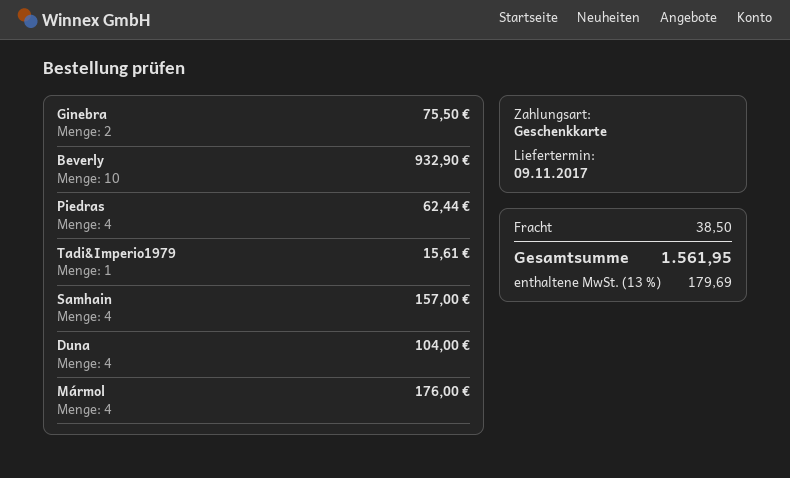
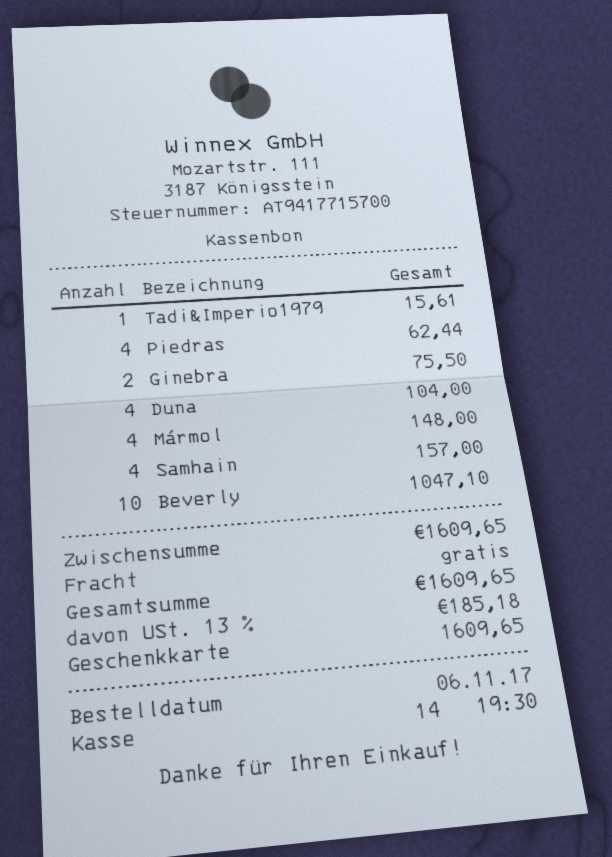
Beverly: 10 for 932.90 -> 10 for 1047.10
Mármol: 4 for 176.00 -> 4 for 148.00
shipping: 38.50 -> 0.00
tax: 13% = 179.69 -> 13% = 185.18
total: 1561.95 -> 1609.65

